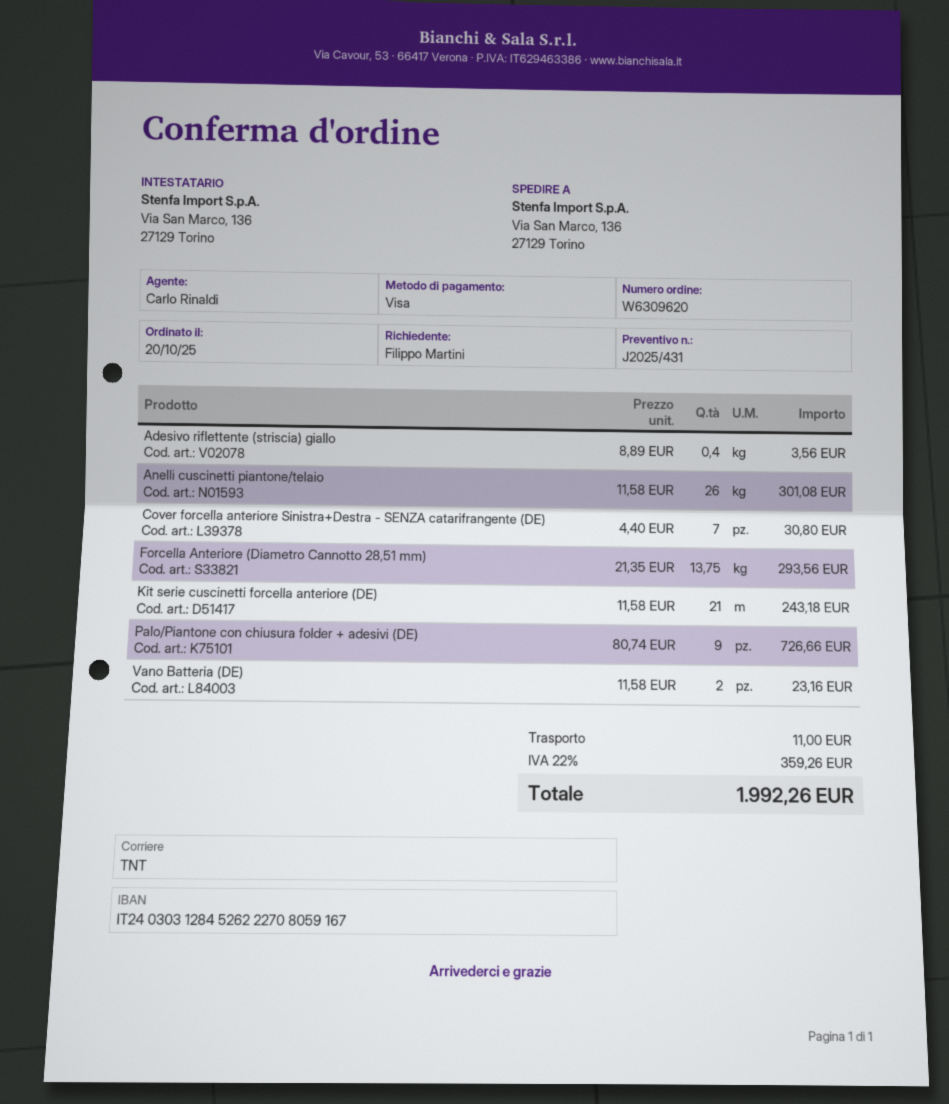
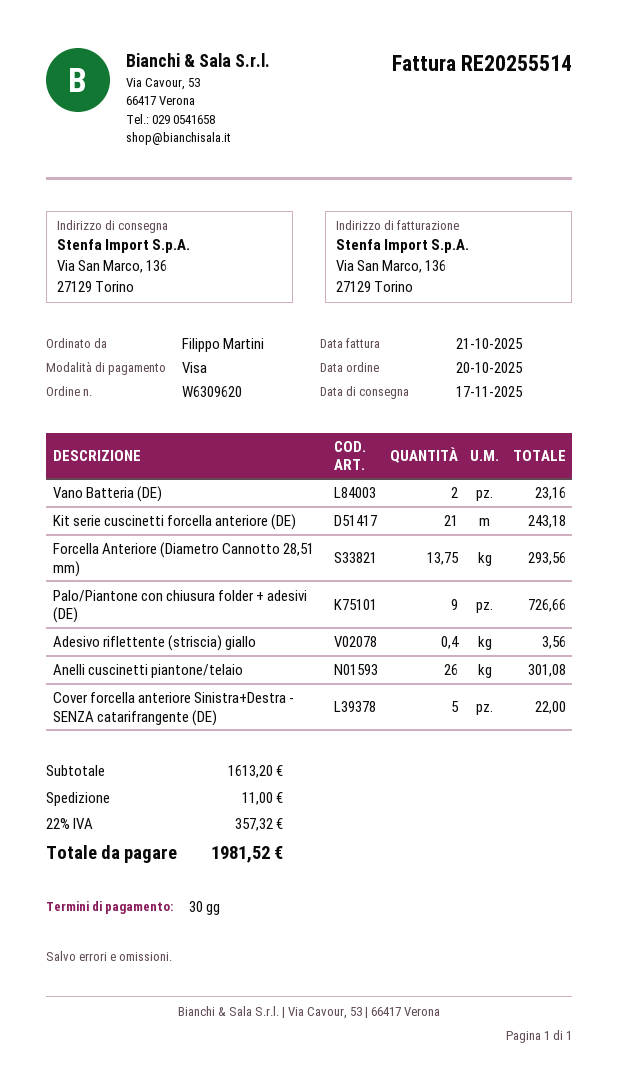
Cover forcella anteriore Sinistra+Destra - SENZA catarifrangente (DE): 7 for 30.80 -> 5 for 22.00
tax: 22% = 359.26 -> 22% = 357.32
total: 1992.26 -> 1981.52

